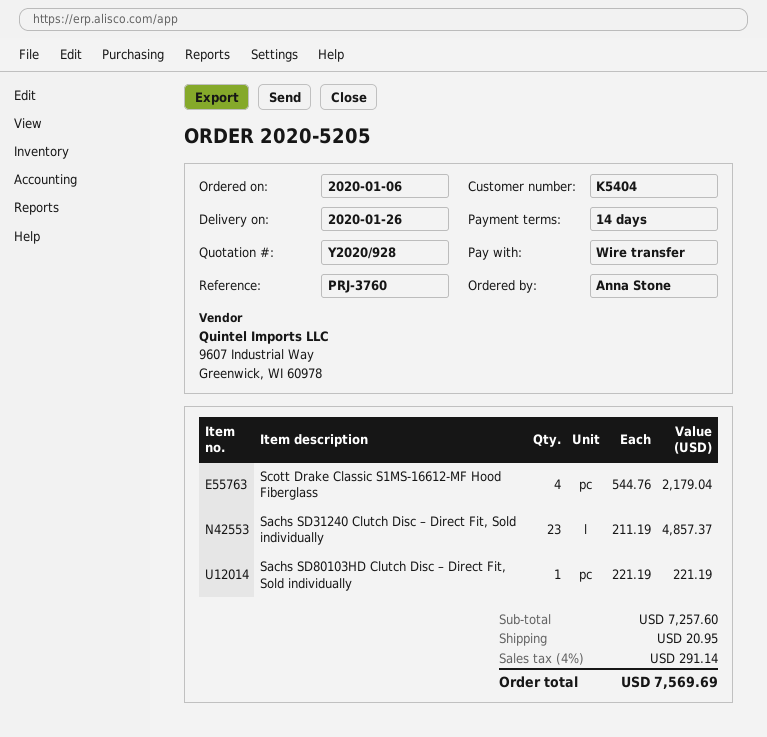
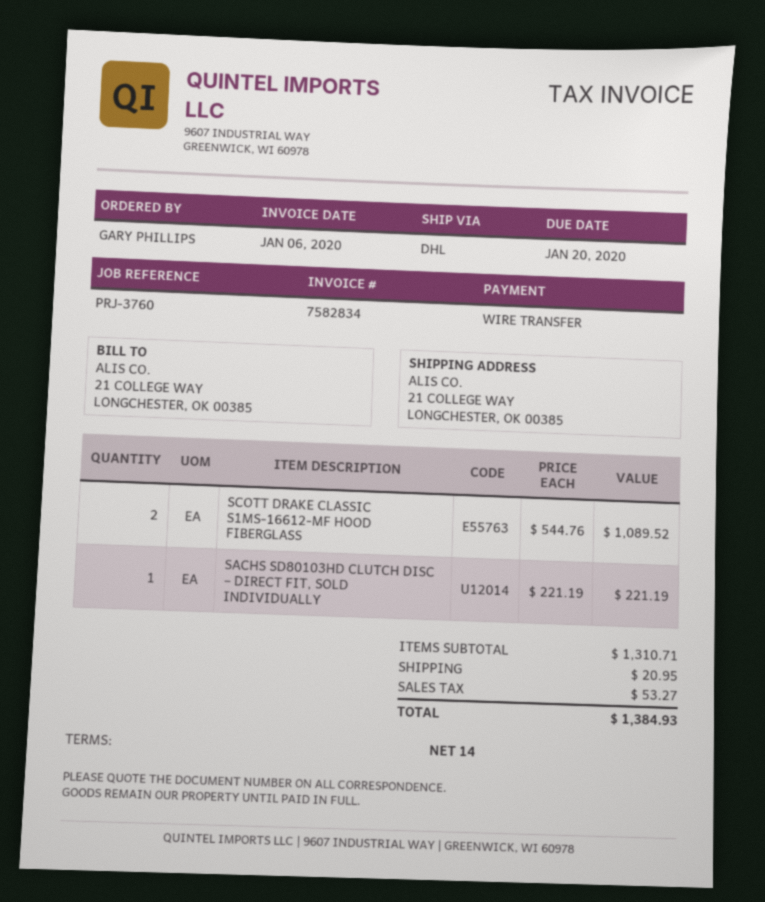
ordered by: Anna Stone -> GARY PHILLIPS
Scott Drake Classic S1MS-16612-MF Hood Fiberglass: 4 x 544.76 = 2179.04 -> 2 x 544.76 = 1089.52
Sachs SD31240 Clutch Disc – Direct Fit, Sold individually: 23 x 211.19 = 4857.37 -> none
subtotal: 7257.60 -> 1310.71
tax: 291.14 -> 53.27
total: 7569.69 -> 1384.93

